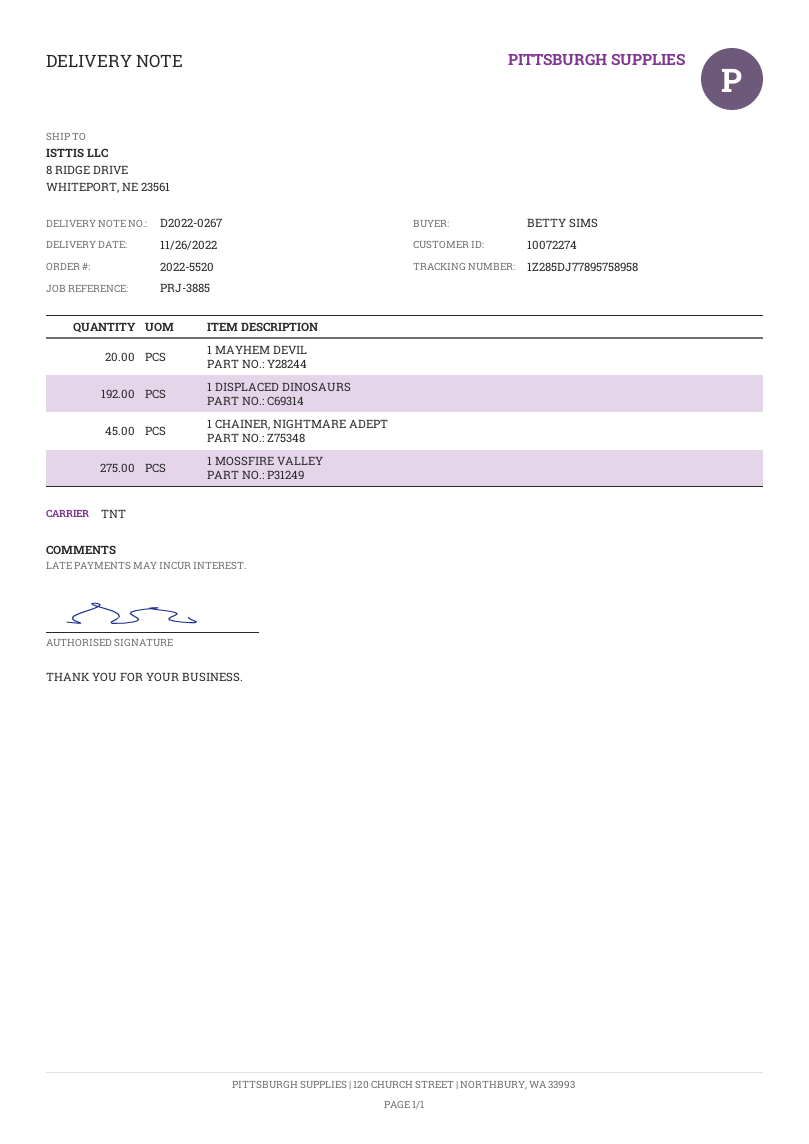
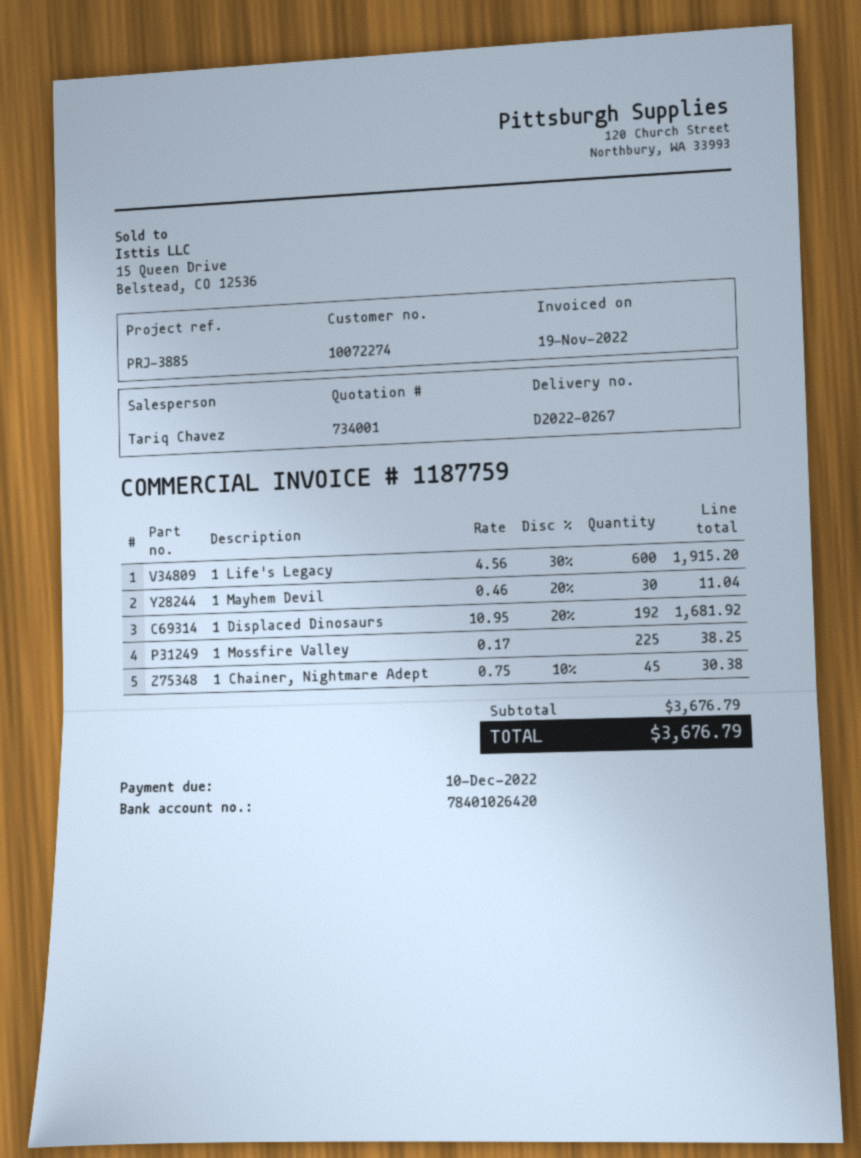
1 MAYHEM DEVIL: 20 -> 30
1 MOSSFIRE VALLEY: 275 -> 225
1 Life's Legacy: none -> 600

